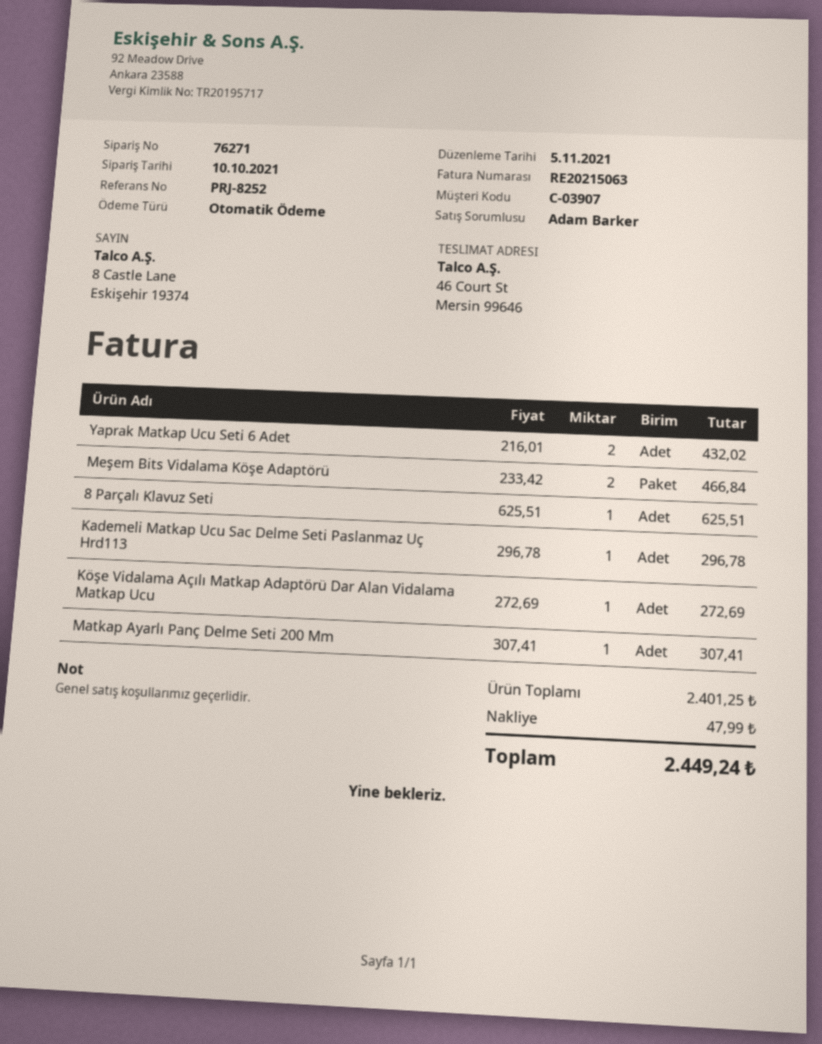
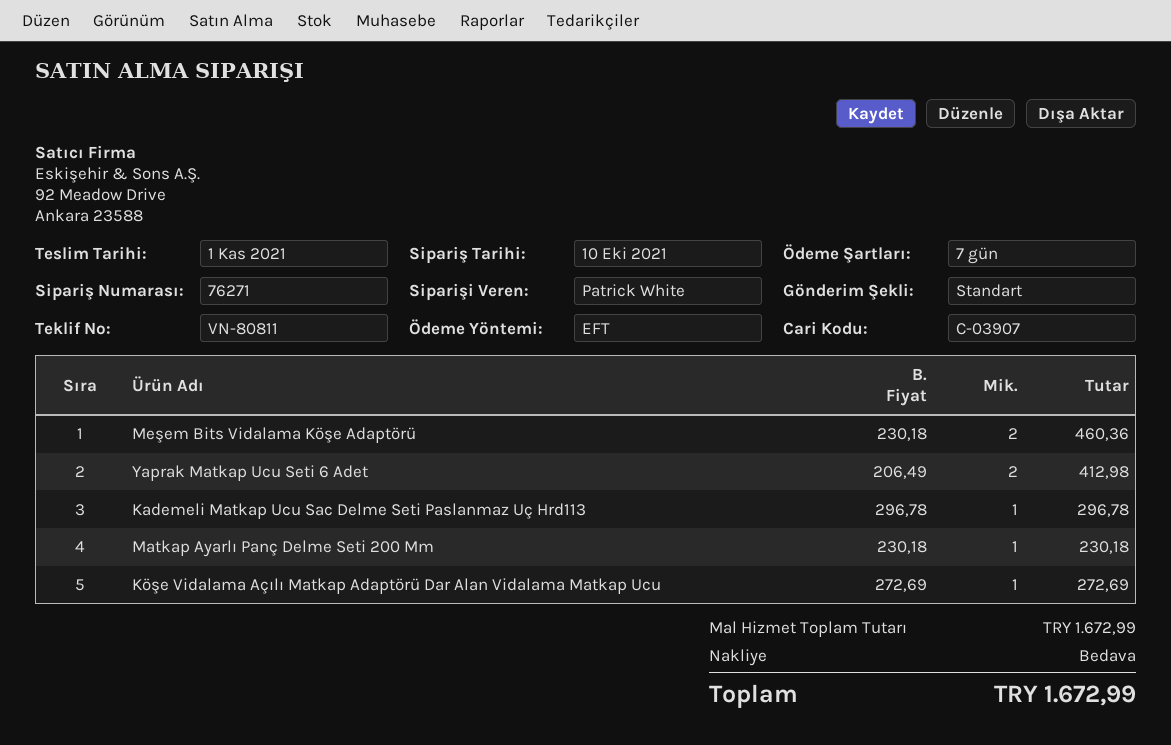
payment method: direct debit -> bank transfer
Yaprak Matkap Ucu Seti 6 Adet: 2 x 216.01 = 432.02 -> 2 x 206.49 = 412.98
Meşem Bits Vidalama Köşe Adaptörü: 2 x 233.42 = 466.84 -> 2 x 230.18 = 460.36
8 Parçalı Klavuz Seti: 1 x 625.51 = 625.51 -> none
Matkap Ayarlı Panç Delme Seti 200 Mm: 1 x 307.41 = 307.41 -> 1 x 230.18 = 230.18
subtotal: 2401.25 -> 1672.99
shipping: 47.99 -> 0.00
total: 2449.24 -> 1672.99

